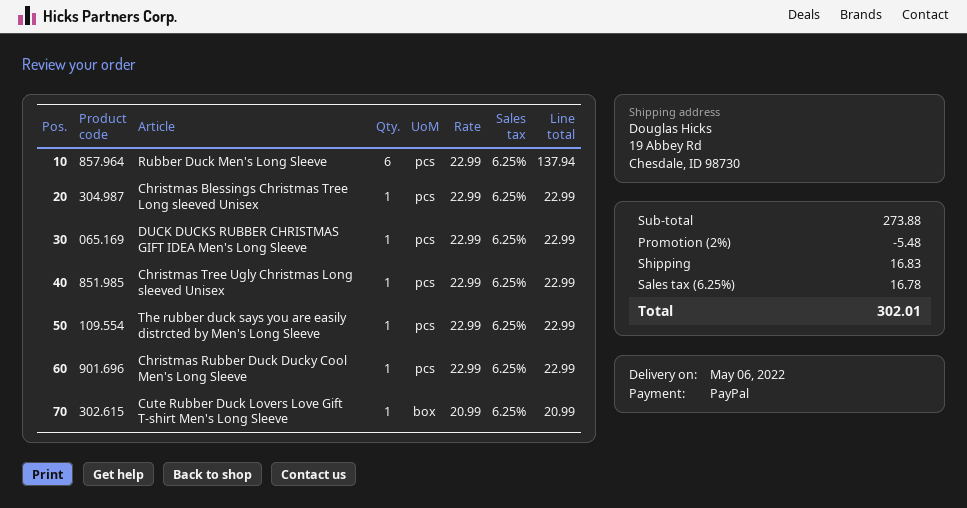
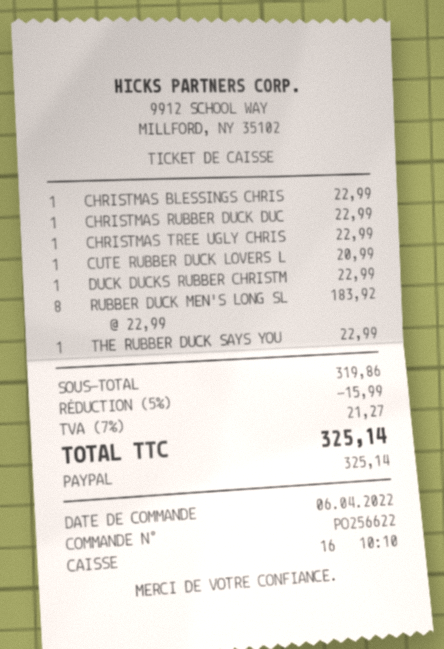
Rubber Duck Men's Long Sleeve: 6 x 22.99 = 137.94 -> 8 x 22.99 = 183.92
subtotal: 273.88 -> 319.86
discount: 2% = 5.48 -> 5% = 15.99
shipping: 16.83 -> none
tax: 6.25% = 16.78 -> 7% = 21.27
total: 302.01 -> 325.14

